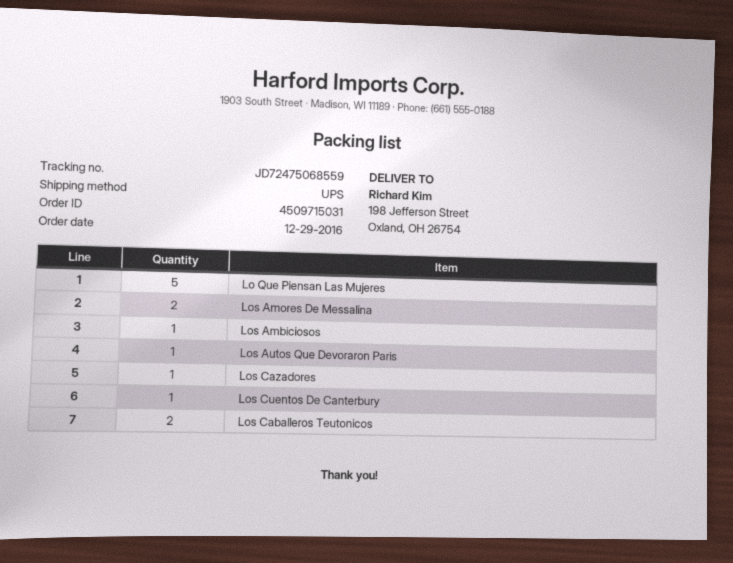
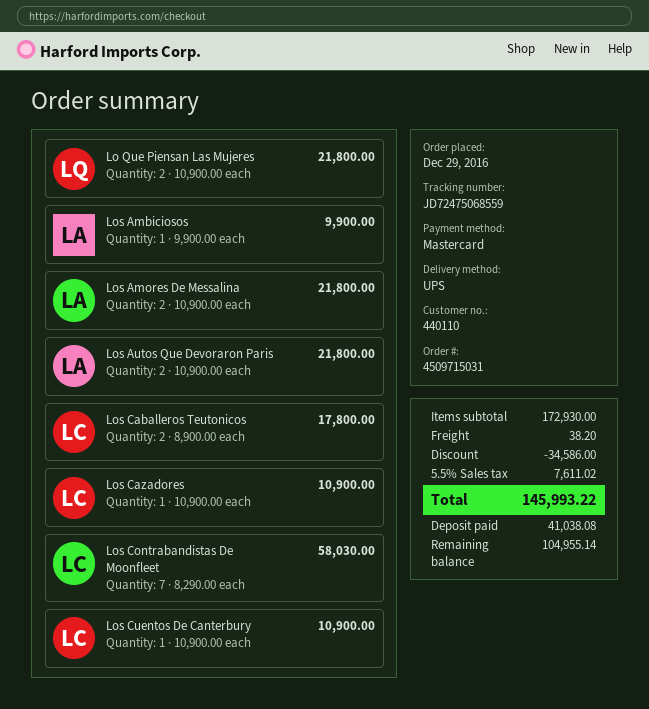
Lo Que Piensan Las Mujeres: 5 -> 2
Los Autos Que Devoraron Paris: 1 -> 2
Los Contrabandistas De Moonfleet: none -> 7

